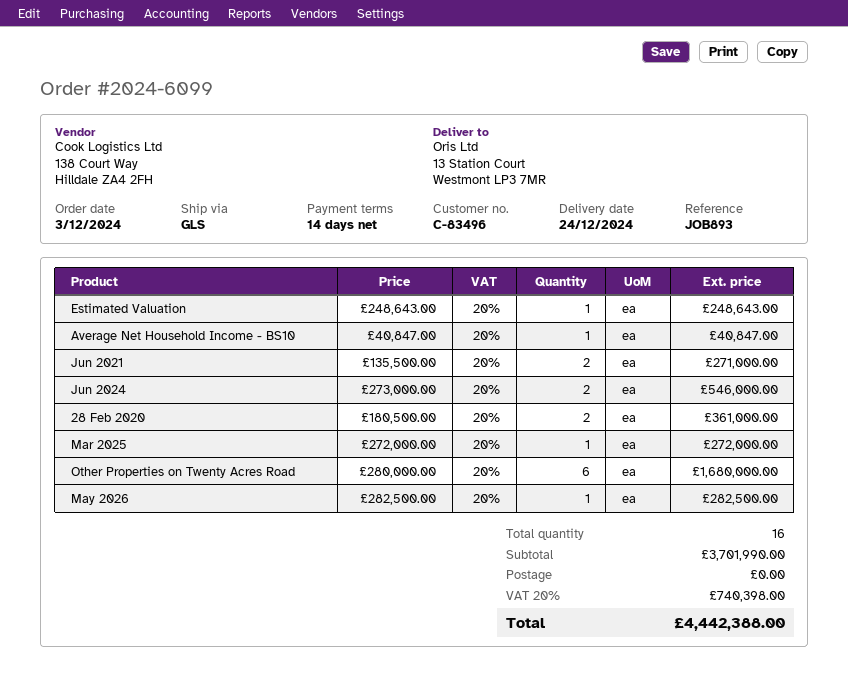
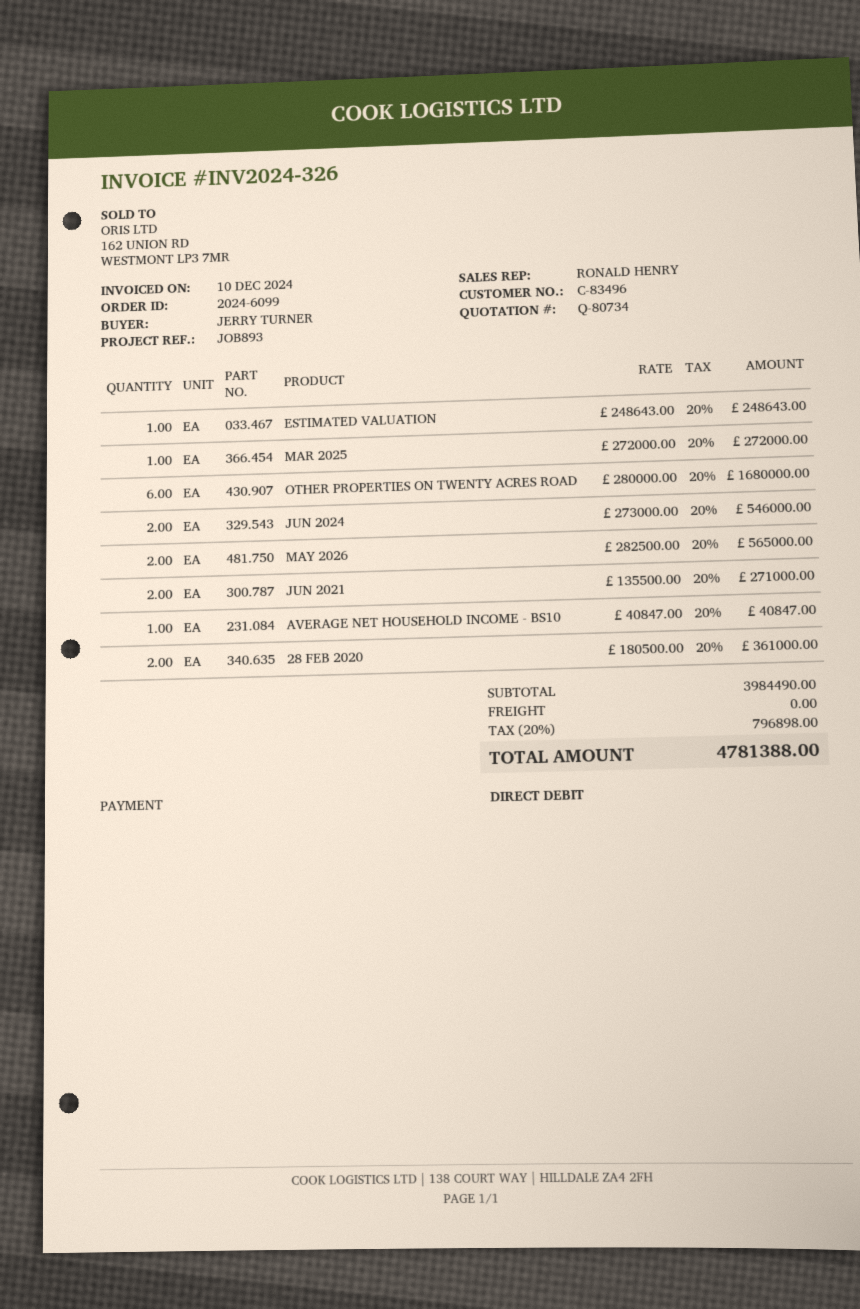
May 2026: 1 x 282500.00 = 282500.00 -> 2 x 282500.00 = 565000.00
subtotal: 3701990.00 -> 3984490.00
tax: 20% = 740398.00 -> 20% = 796898.00
total: 4442388.00 -> 4781388.00

